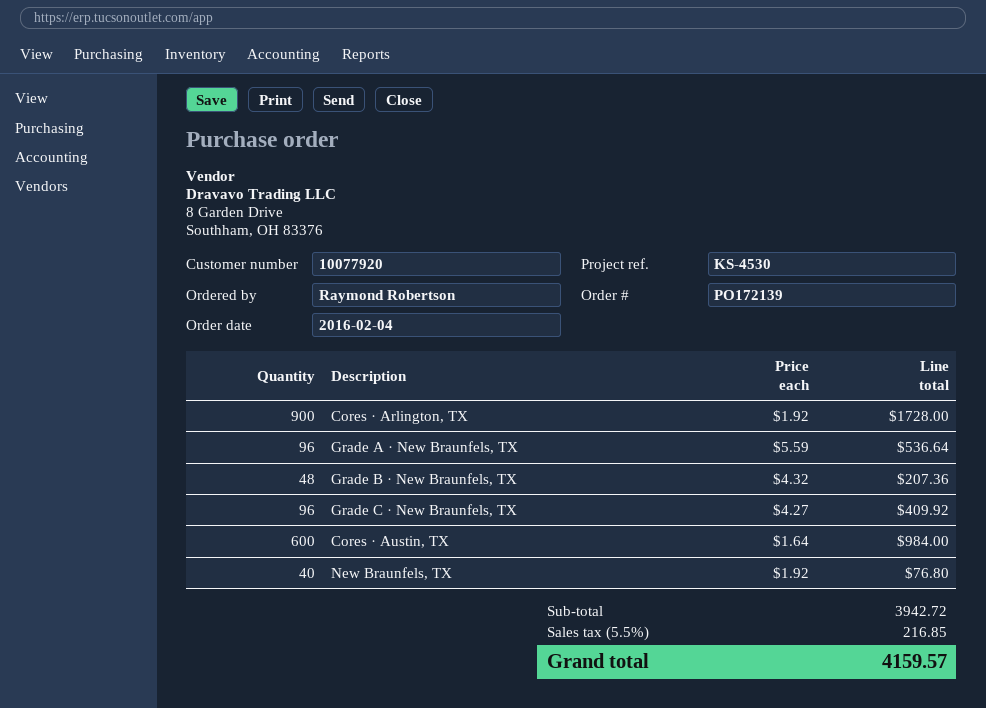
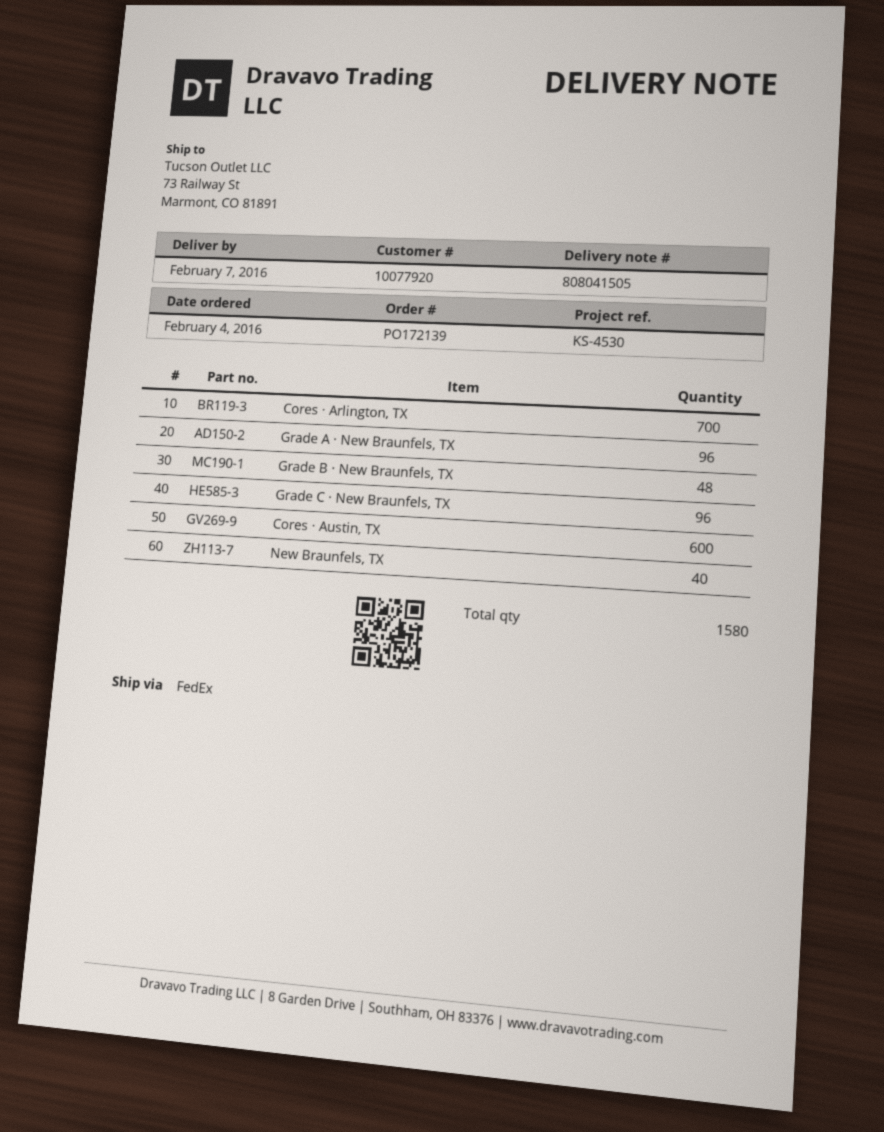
Cores · Arlington, TX: 900 -> 700

